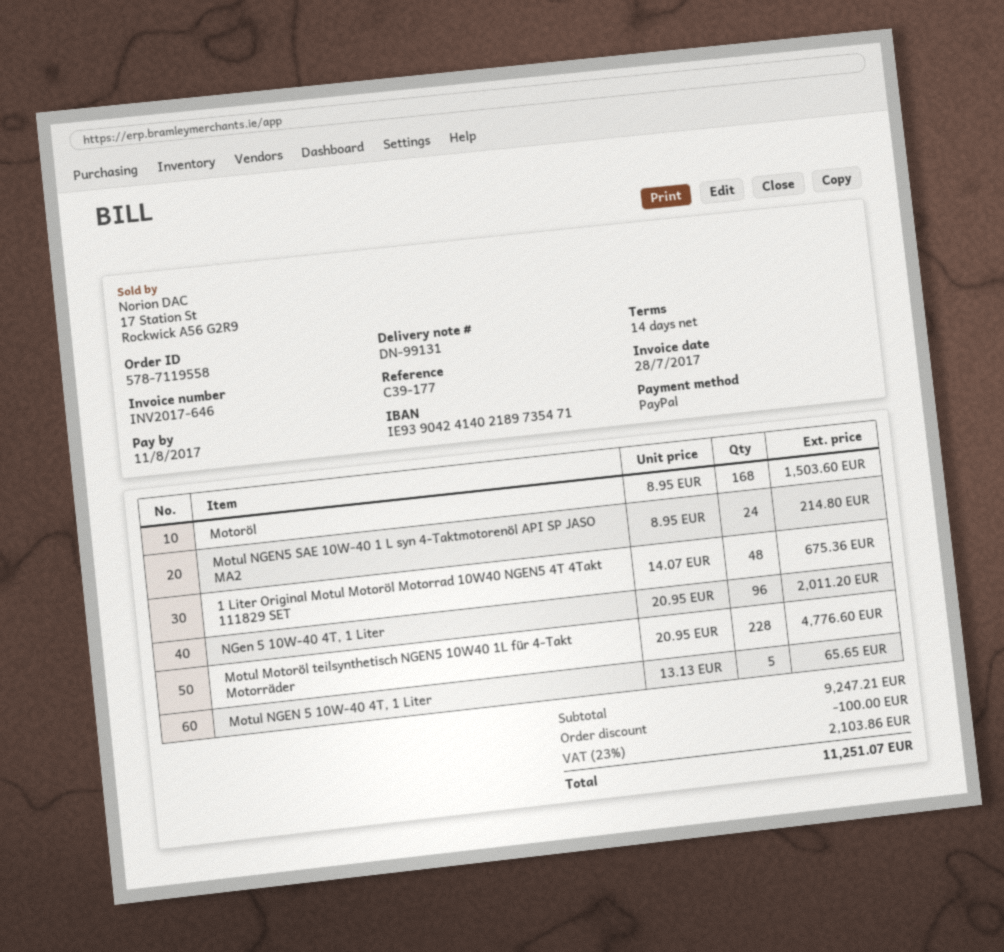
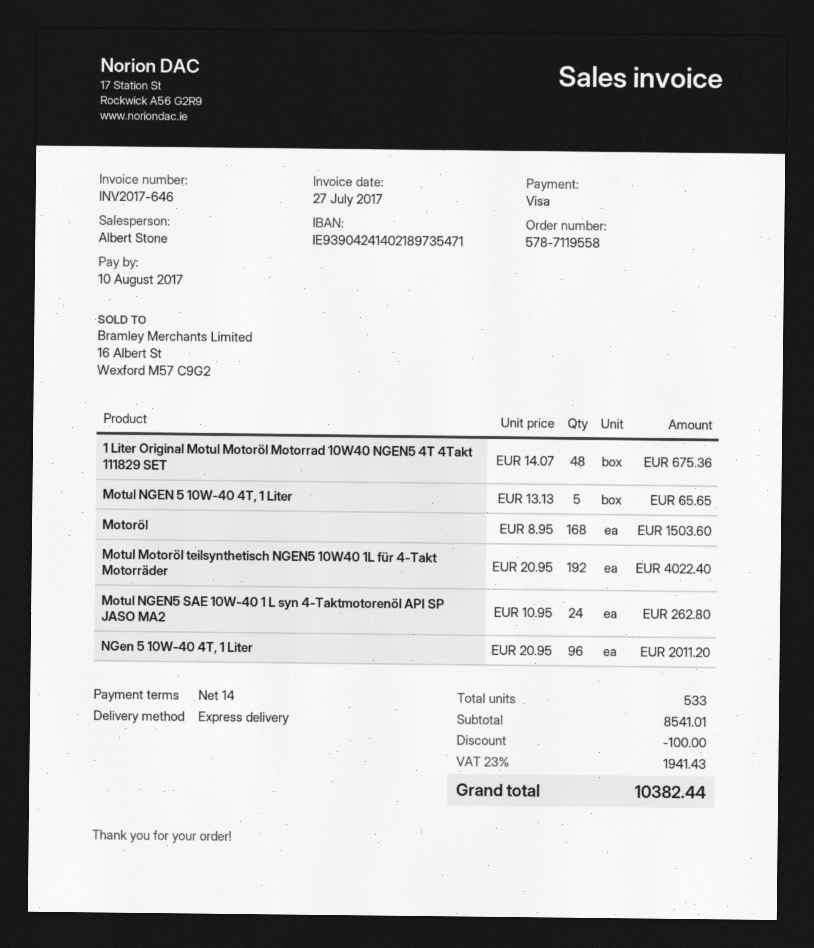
invoice date: 2017-07-28 -> 2017-07-27
due date: 2017-08-11 -> 2017-08-10
payment method: PayPal -> Visa
Motul NGEN5 SAE 10W-40 1 L syn 4-Taktmotorenöl API SP JASO MA2: 24 x 8.95 = 214.80 -> 24 x 10.95 = 262.80
Motul Motoröl teilsynthetisch NGEN5 10W40 1L für 4-Takt Motorräder: 228 x 20.95 = 4776.60 -> 192 x 20.95 = 4022.40
subtotal: 9247.21 -> 8541.01
tax: 23% = 2103.86 -> 23% = 1941.43
total: 11251.07 -> 10382.44

